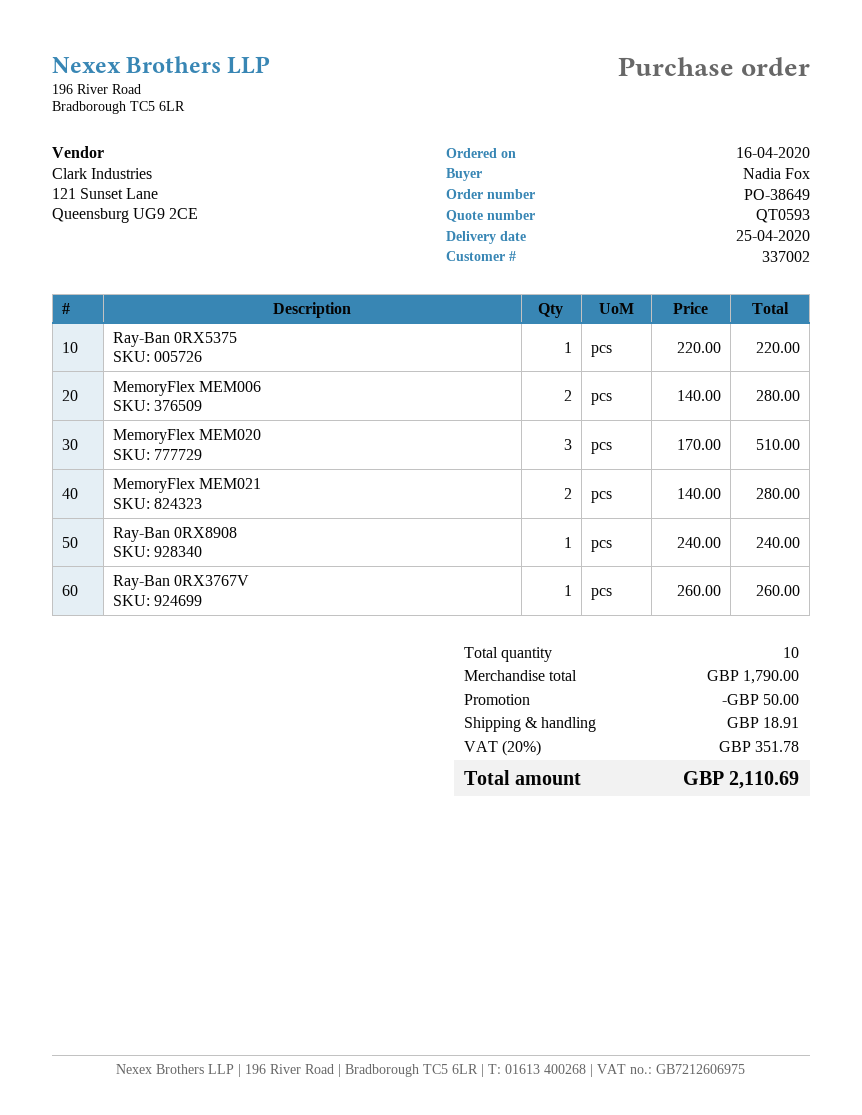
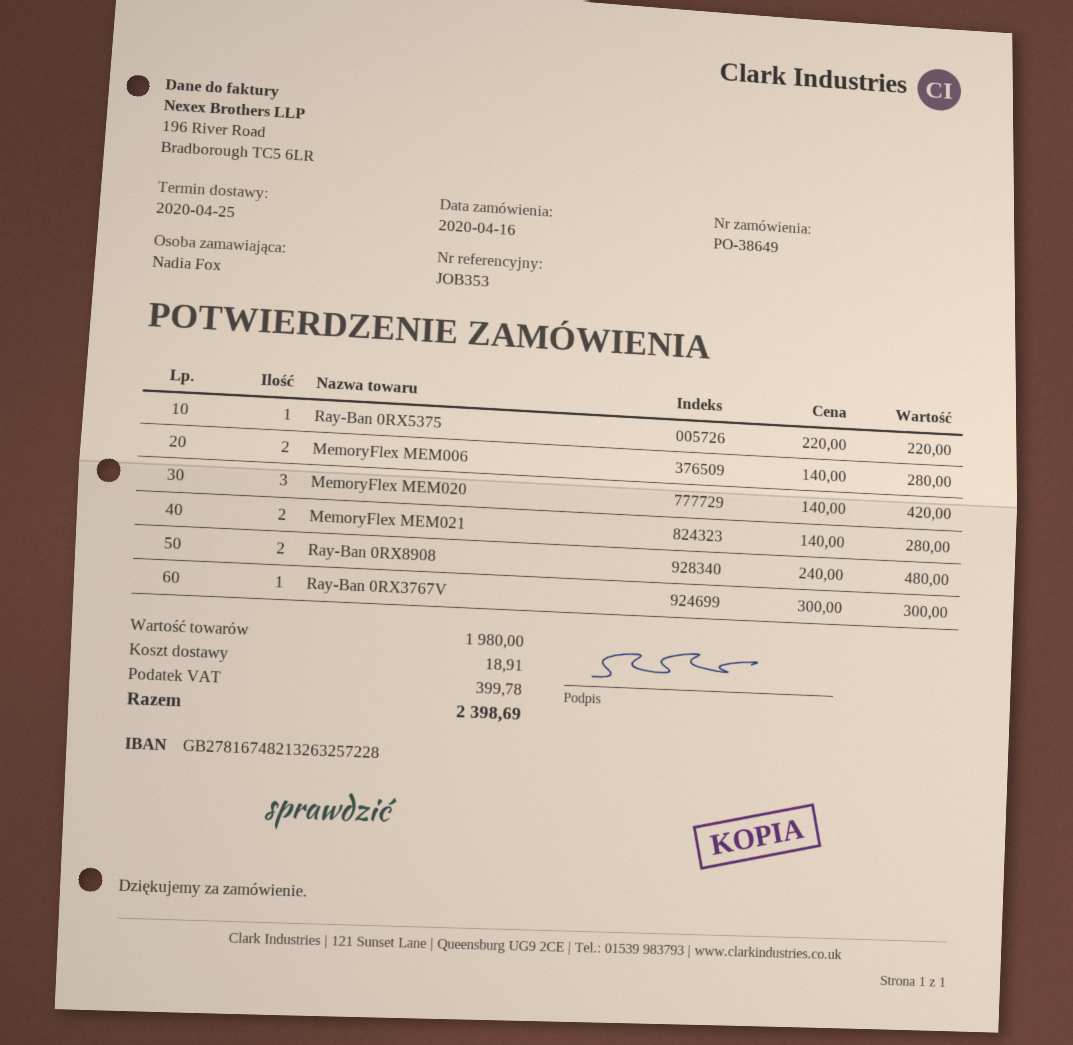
MemoryFlex MEM020: 3 x 170.00 = 510.00 -> 3 x 140.00 = 420.00
Ray-Ban 0RX8908: 1 x 240.00 = 240.00 -> 2 x 240.00 = 480.00
Ray-Ban 0RX3767V: 1 x 260.00 = 260.00 -> 1 x 300.00 = 300.00
subtotal: 1790.00 -> 1980.00
discount: 50.00 -> none
tax: 351.78 -> 399.78
total: 2110.69 -> 2398.69

